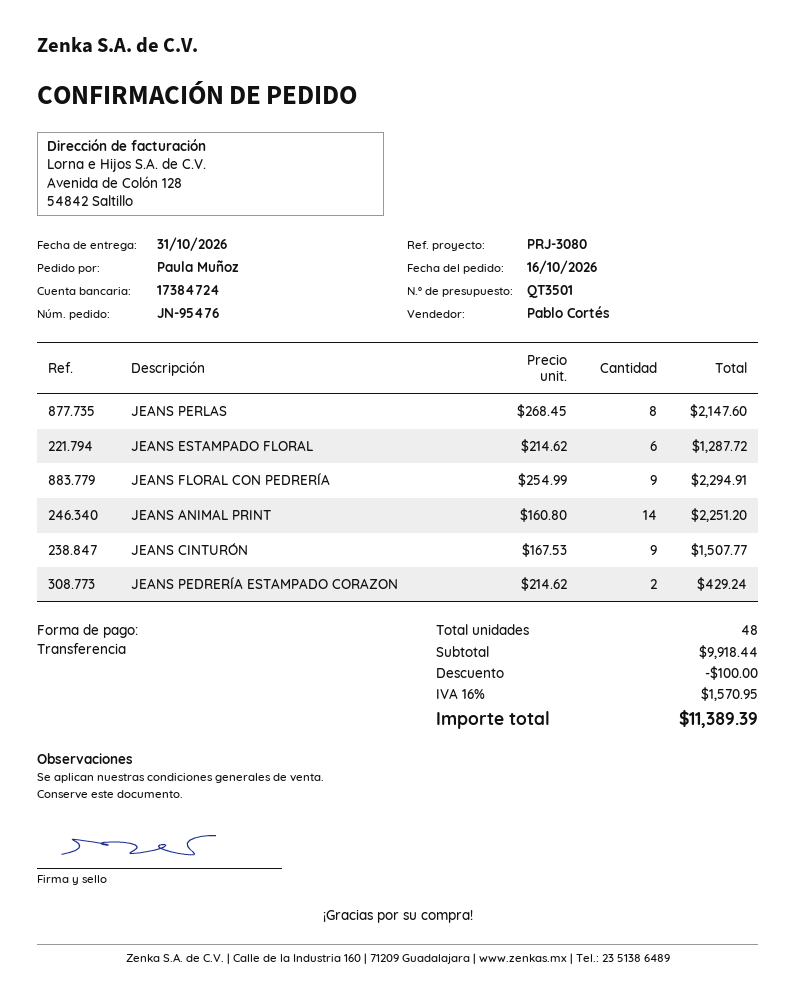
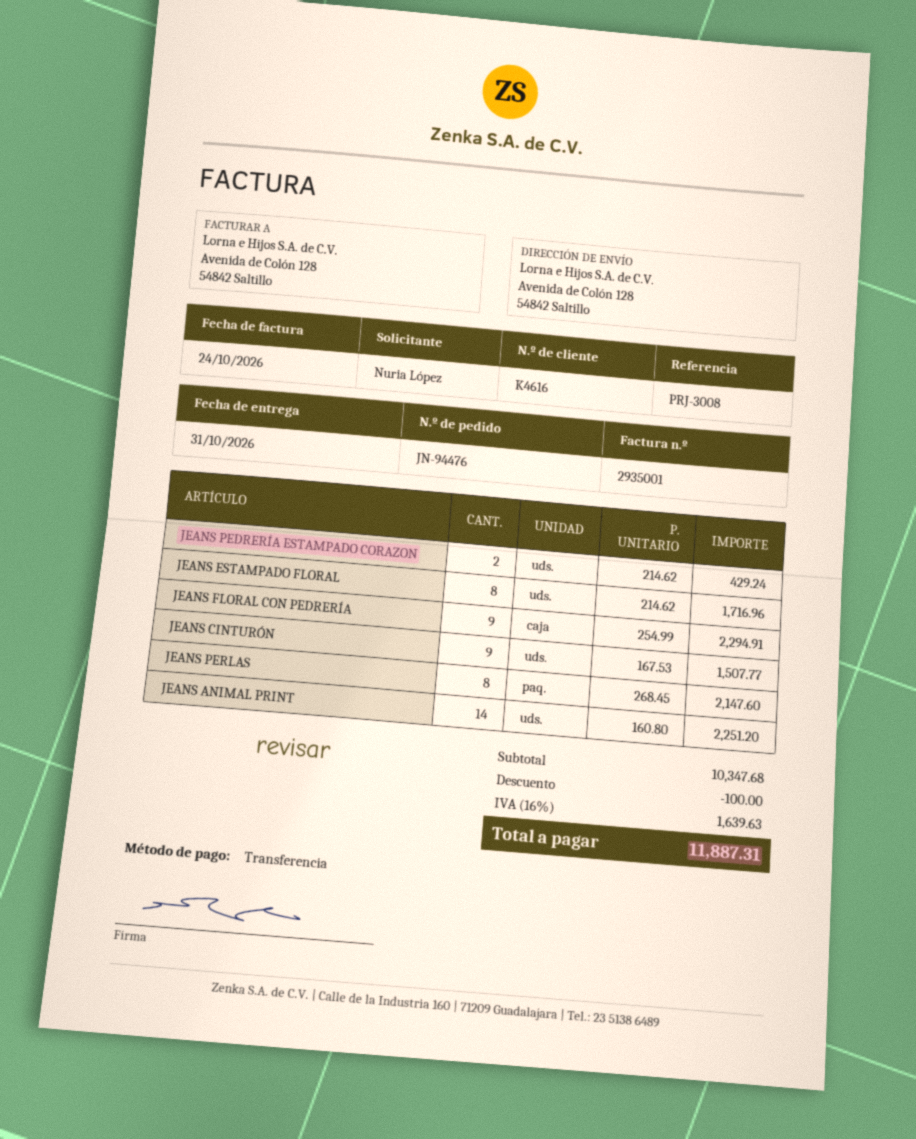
order number: JN-95476 -> JN-94476
reference: PRJ-3080 -> PRJ-3008
ordered by: Paula Muñoz -> Nuria López
JEANS ESTAMPADO FLORAL: 6 x 214.62 = 1287.72 -> 8 x 214.62 = 1716.96
subtotal: 9918.44 -> 10347.68
tax: 16% = 1570.95 -> 16% = 1639.63
total: 11389.39 -> 11887.31

